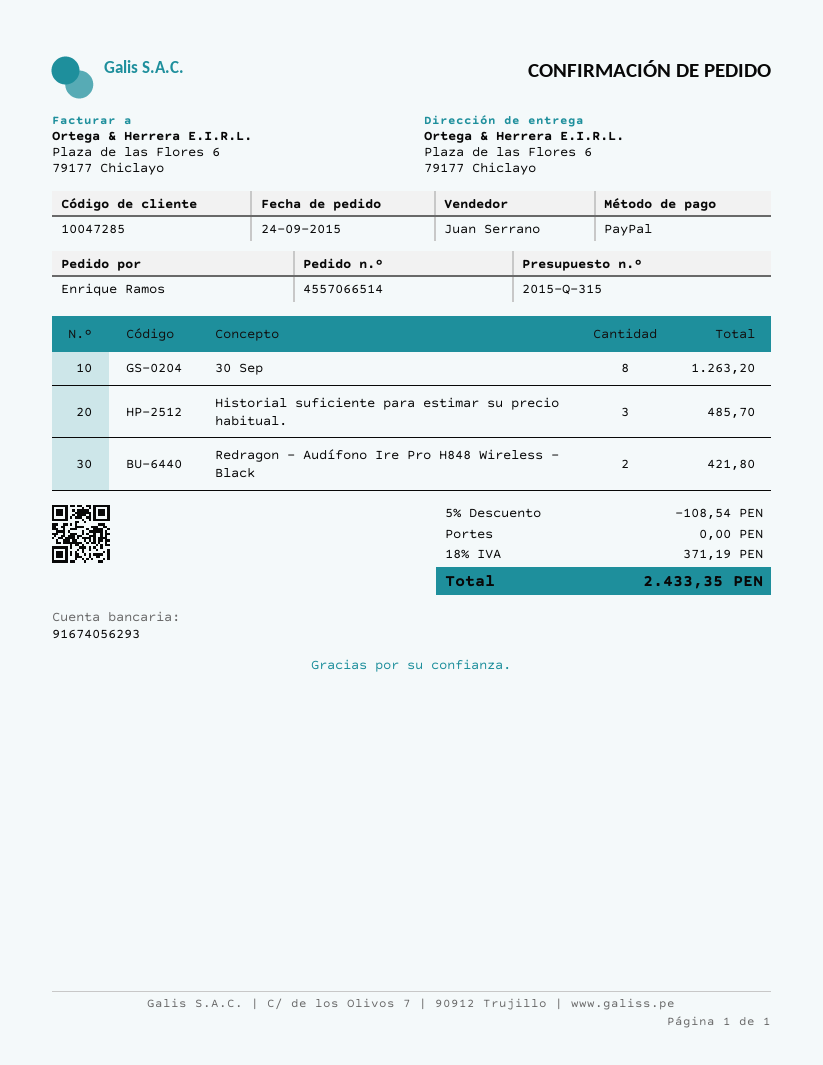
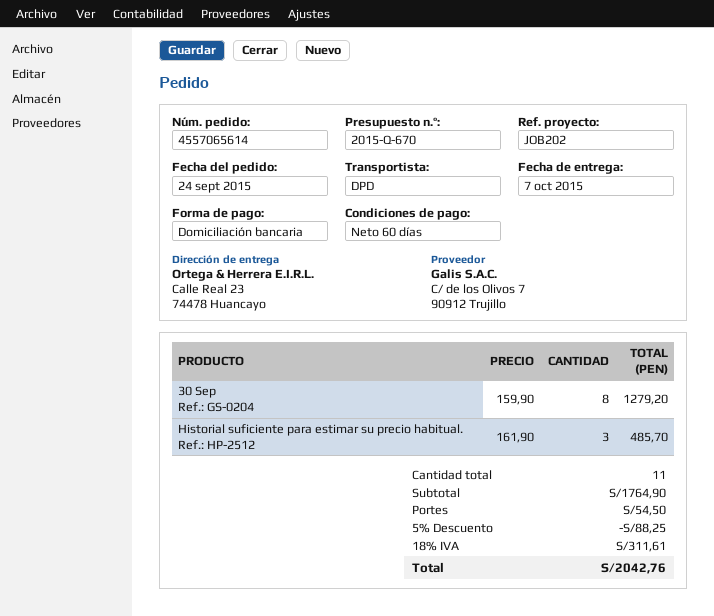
quote number: 2015-Q-315 -> 2015-Q-670
order number: 4557066514 -> 4557065614
payment method: PayPal -> direct debit
ship to: Plaza de las Flores 6, 79177 Chiclayo -> Calle Real 23, 74478 Huancayo
30 Sep: 8 for 1263.20 -> 8 for 1279.20
Redragon - Audífono Ire Pro H848 Wireless - Black: 2 for 421.80 -> none
discount: 5% = 108.54 -> 5% = 88.25
shipping: 0.00 -> 54.50
tax: 18% = 371.19 -> 18% = 311.61
total: 2433.35 -> 2042.76

